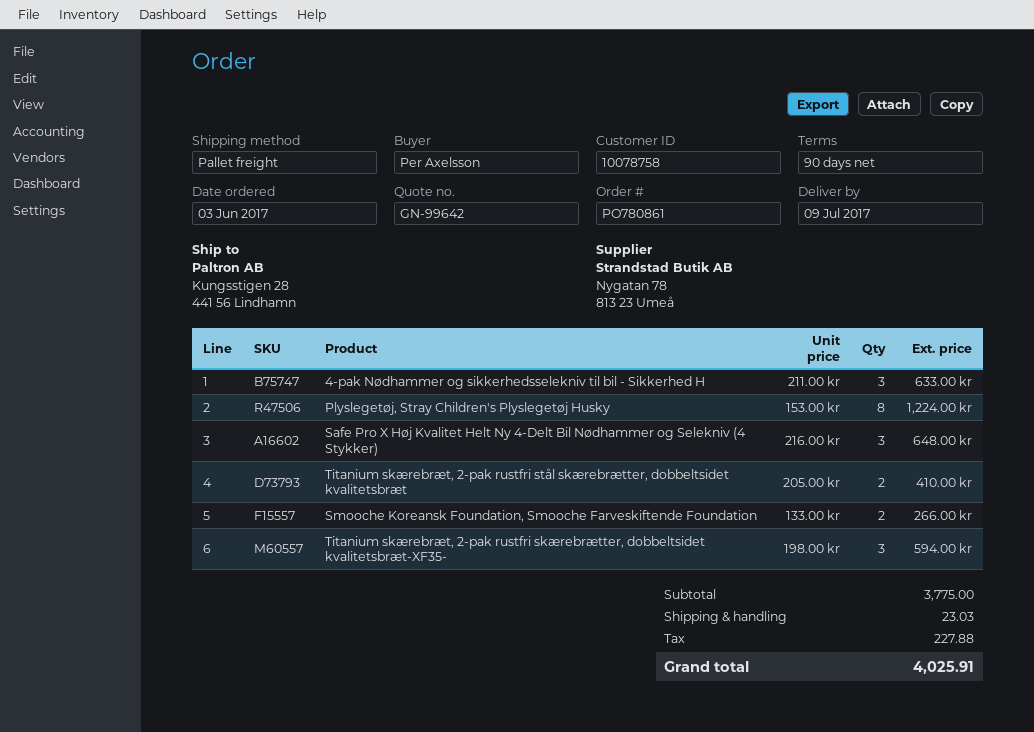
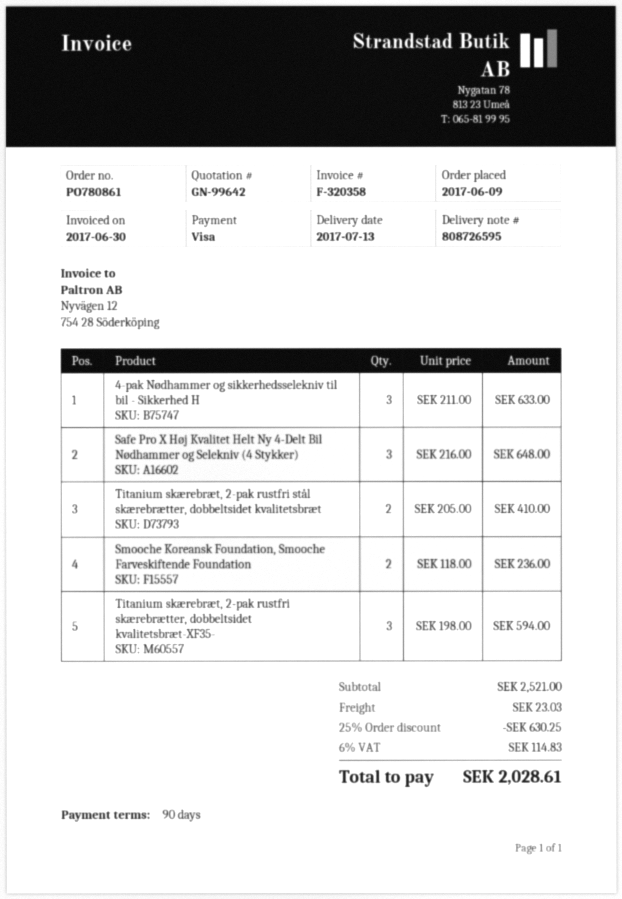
order date: 2017-06-03 -> 2017-06-09
delivery date: 2017-07-09 -> 2017-07-13
Plyslegetøj, Stray Children's Plyslegetøj Husky: 8 x 153.00 = 1224.00 -> none
Smooche Koreansk Foundation, Smooche Farveskiftende Foundation: 2 x 133.00 = 266.00 -> 2 x 118.00 = 236.00
subtotal: 3775.00 -> 2521.00
discount: none -> 25% = 630.25
tax: 227.88 -> 114.83
total: 4025.91 -> 2028.61

